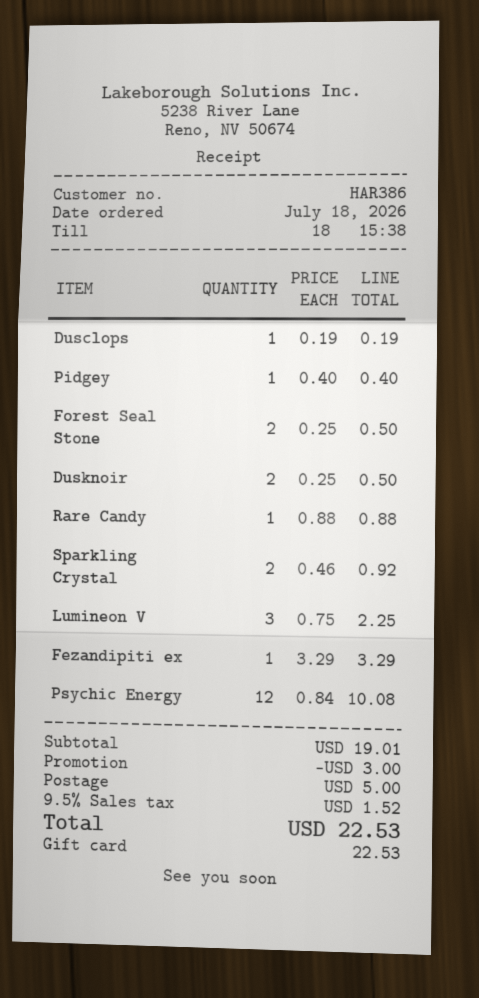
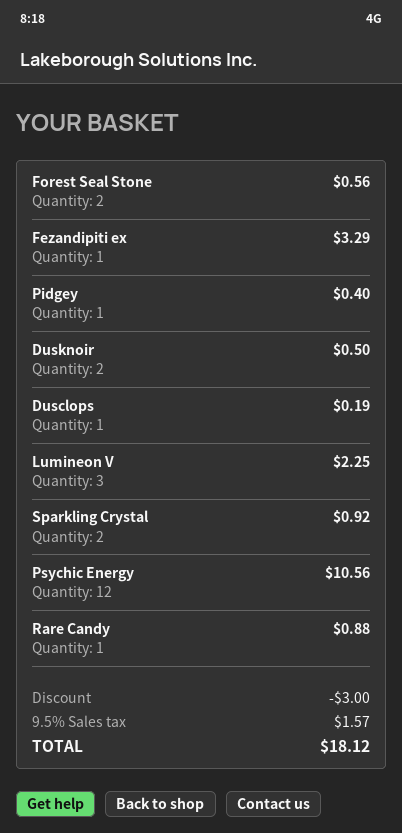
Forest Seal Stone: 2 for 0.50 -> 2 for 0.56
Psychic Energy: 12 for 10.08 -> 12 for 10.56
shipping: 5.00 -> none
tax: 9.5% = 1.52 -> 9.5% = 1.57
total: 22.53 -> 18.12

